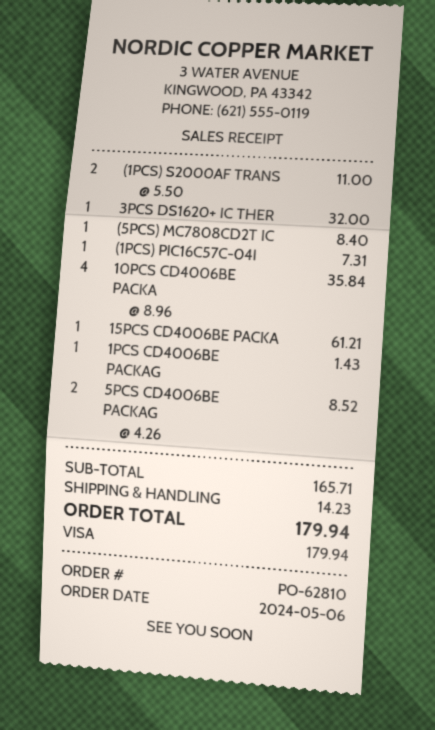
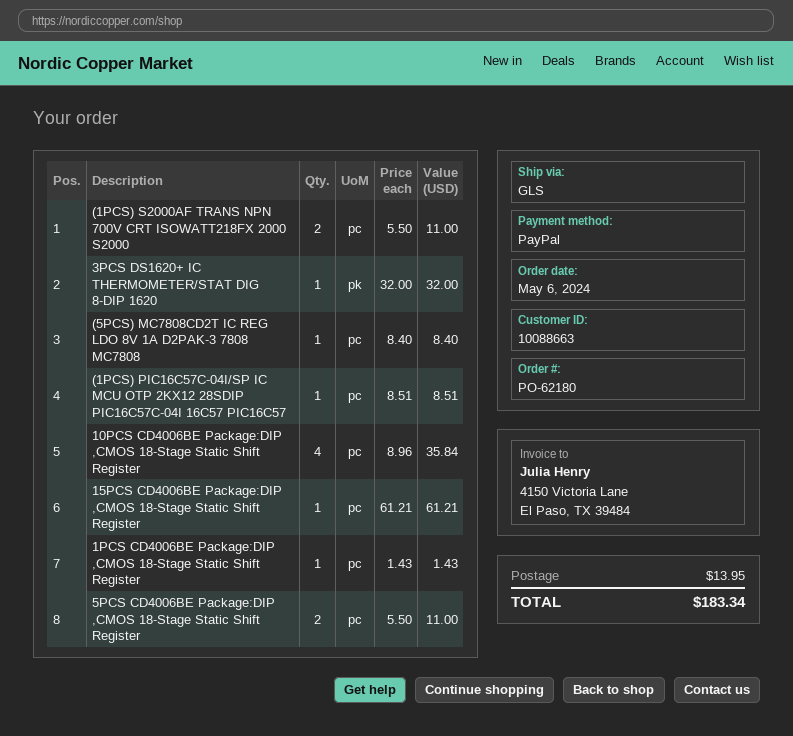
order number: PO-62810 -> PO-62180
payment method: Visa -> PayPal
(1PCS) PIC16C57C-04I: 1 x 7.31 = 7.31 -> 1 x 8.51 = 8.51
5PCS CD4006BE PACKAG: 2 x 4.26 = 8.52 -> 2 x 5.50 = 11.00
shipping: 14.23 -> 13.95
total: 179.94 -> 183.34

